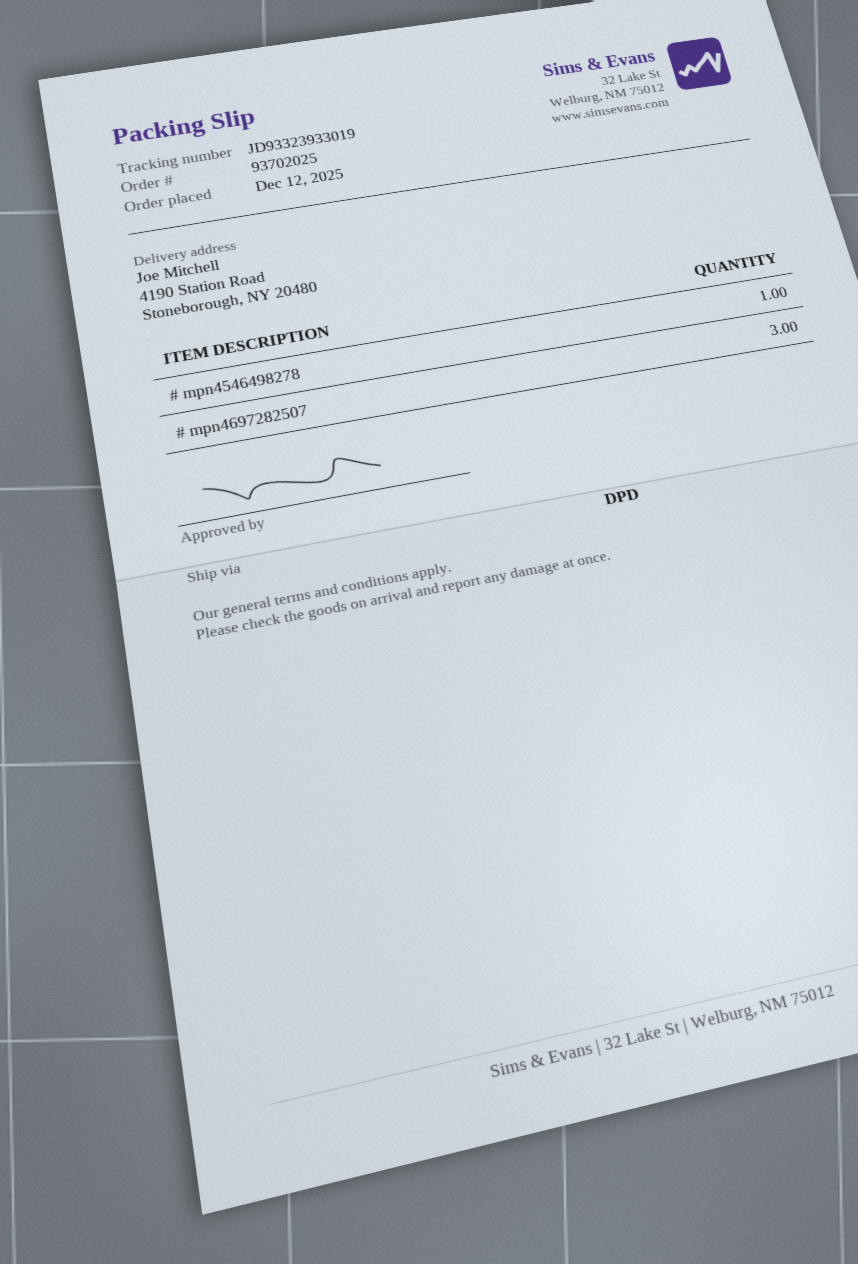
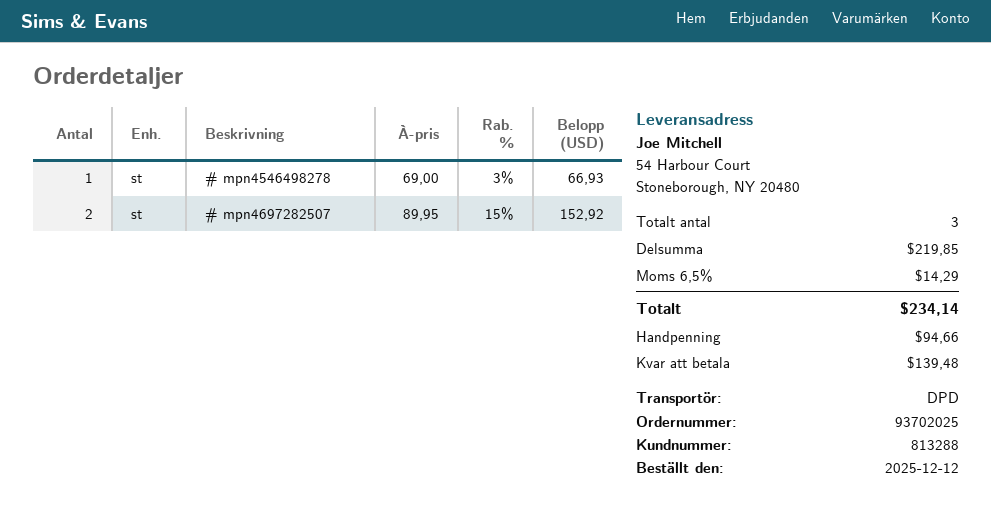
ship to: 4190 Station Road, Stoneborough, NY 20480 -> 54 Harbour Court, Stoneborough, NY 20480
# mpn4697282507: 3 -> 2

